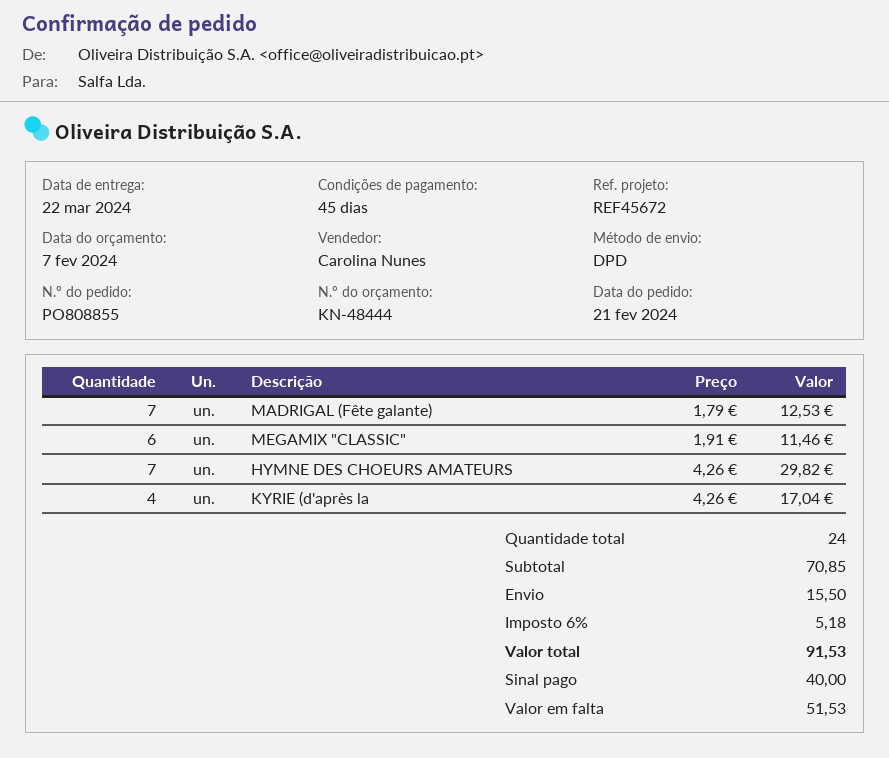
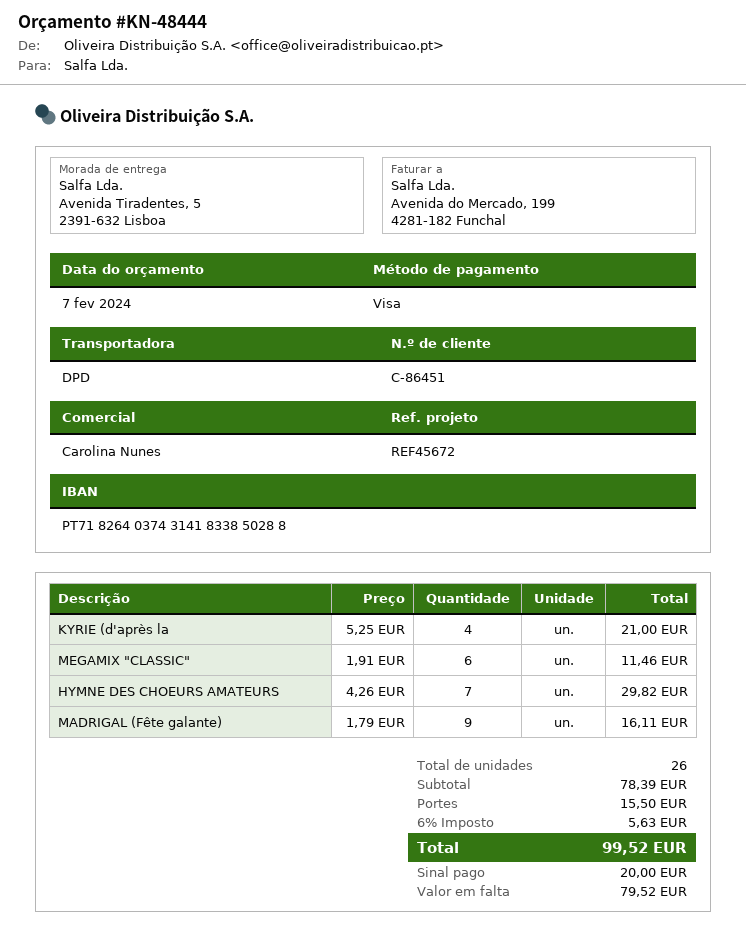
MADRIGAL (Fête galante): 7 x 1.79 = 12.53 -> 9 x 1.79 = 16.11
KYRIE (d'après la: 4 x 4.26 = 17.04 -> 4 x 5.25 = 21.00
total quantity: 24 -> 26
subtotal: 70.85 -> 78.39
tax: 6% = 5.18 -> 6% = 5.63
total: 91.53 -> 99.52
deposit: 40.00 -> 20.00
balance: 51.53 -> 79.52

